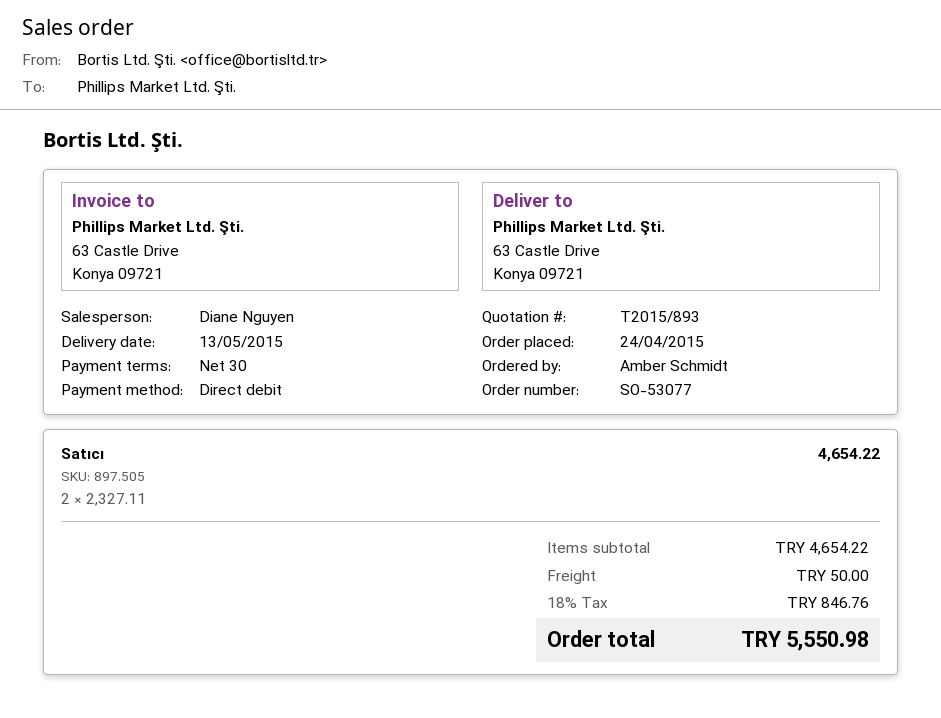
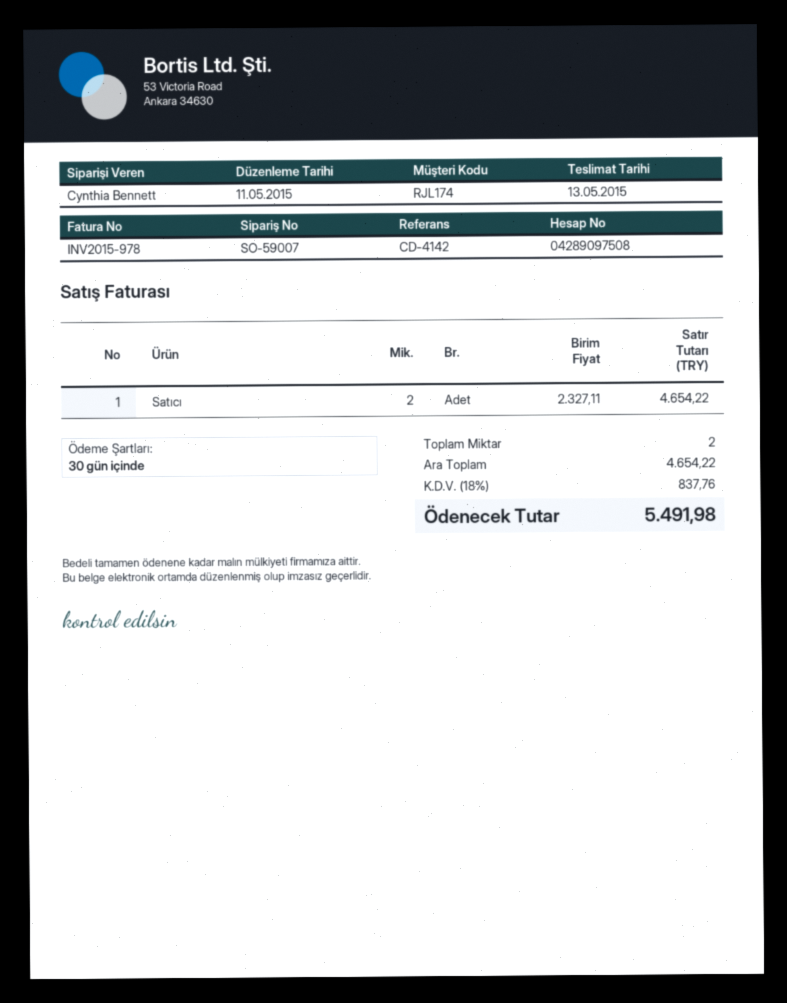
order number: SO-53077 -> SO-59007
ordered by: Amber Schmidt -> Cynthia Bennett
shipping: 50.00 -> none
tax: 18% = 846.76 -> 18% = 837.76
total: 5550.98 -> 5491.98

